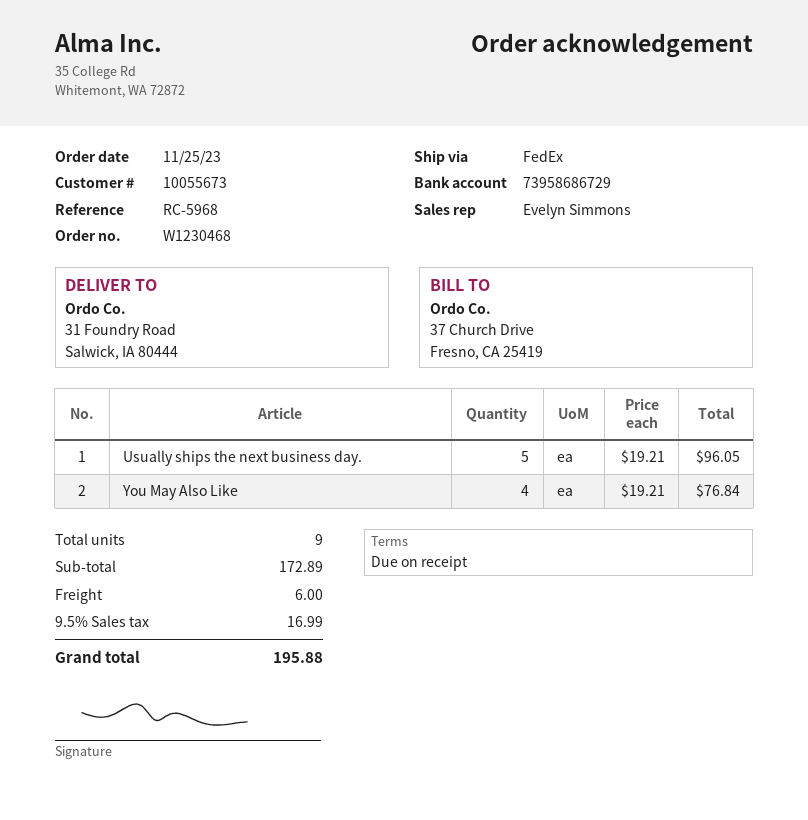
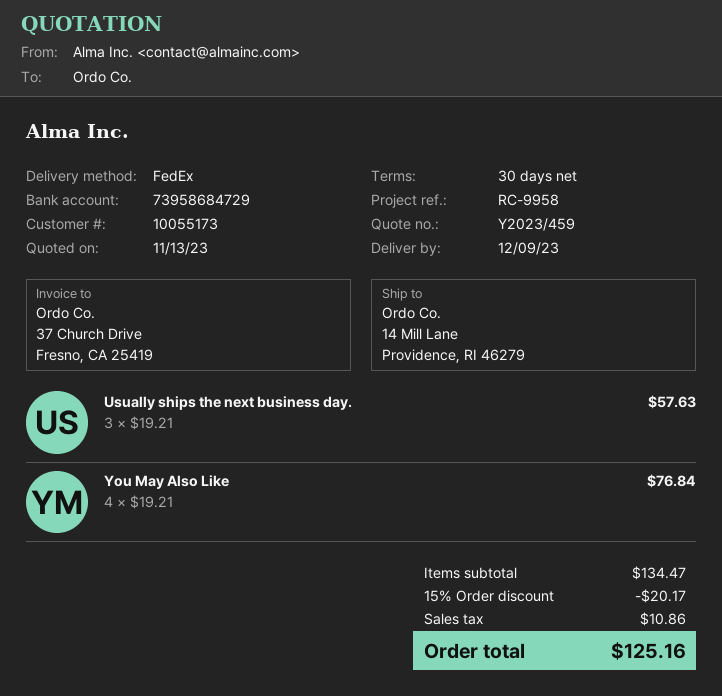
payment terms: on receipt -> 30 days
customer number: 10055673 -> 10055173
reference: RC-5968 -> RC-9958
bank account: 73958686729 -> 73958684729
ship to: 31 Foundry Road, Salwick, IA 80444 -> 14 Mill Lane, Providence, RI 46279
Usually ships the next business day.: 5 x 19.21 = 96.05 -> 3 x 19.21 = 57.63
subtotal: 172.89 -> 134.47
discount: none -> 15% = 20.17
shipping: 6.00 -> none
tax: 16.99 -> 10.86
total: 195.88 -> 125.16

